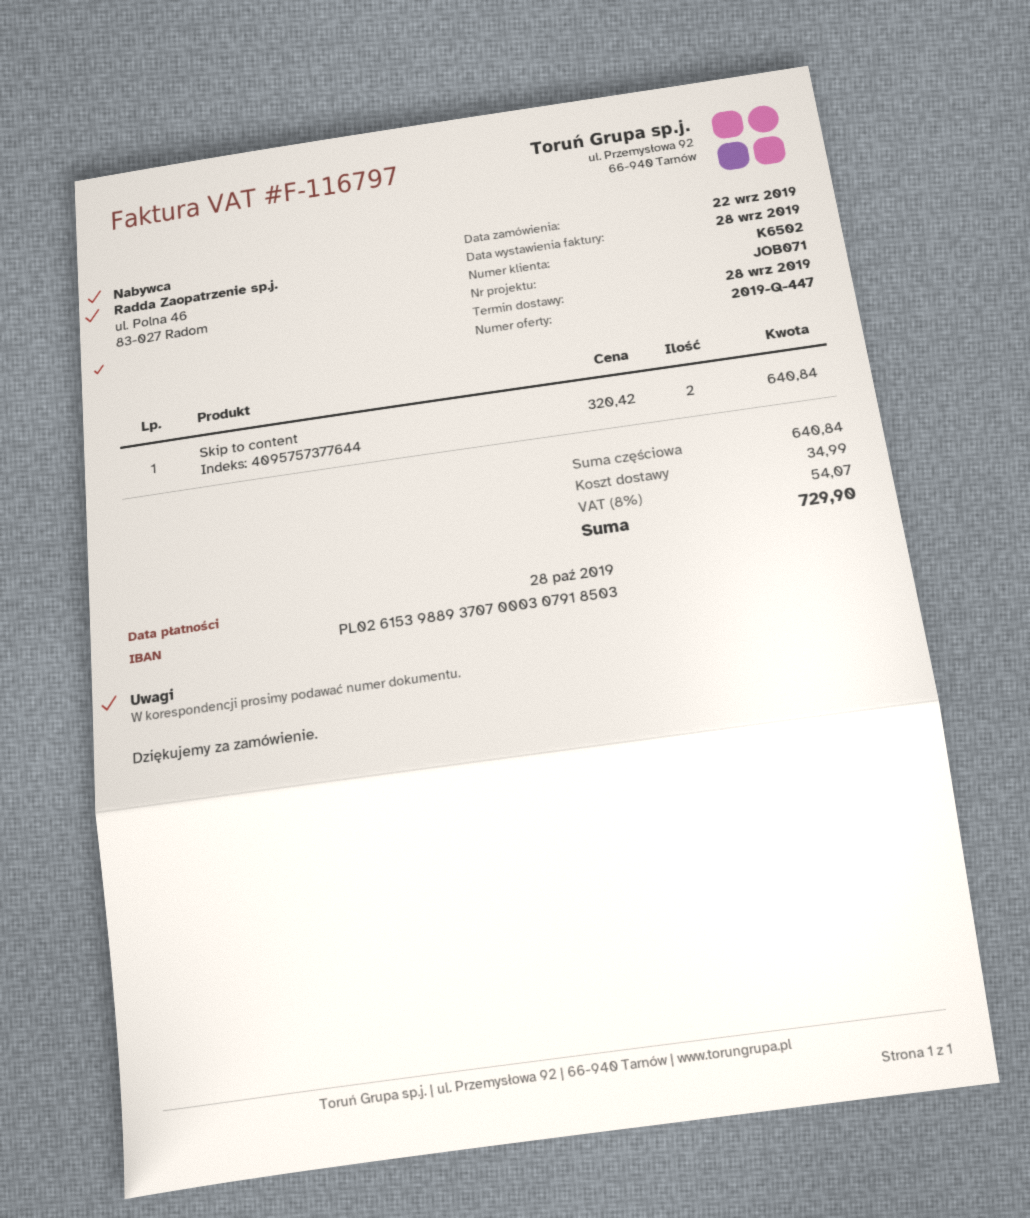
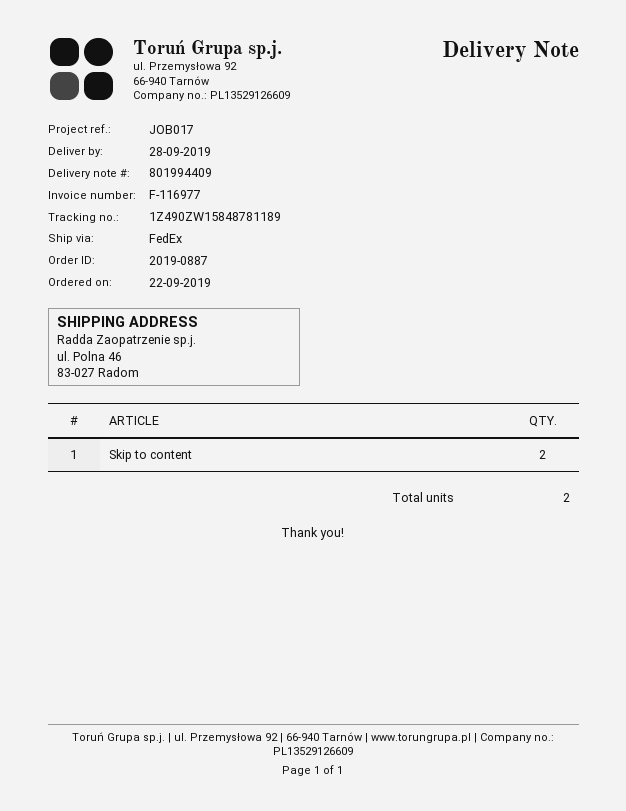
invoice number: F-116797 -> F-116977
reference: JOB071 -> JOB017

